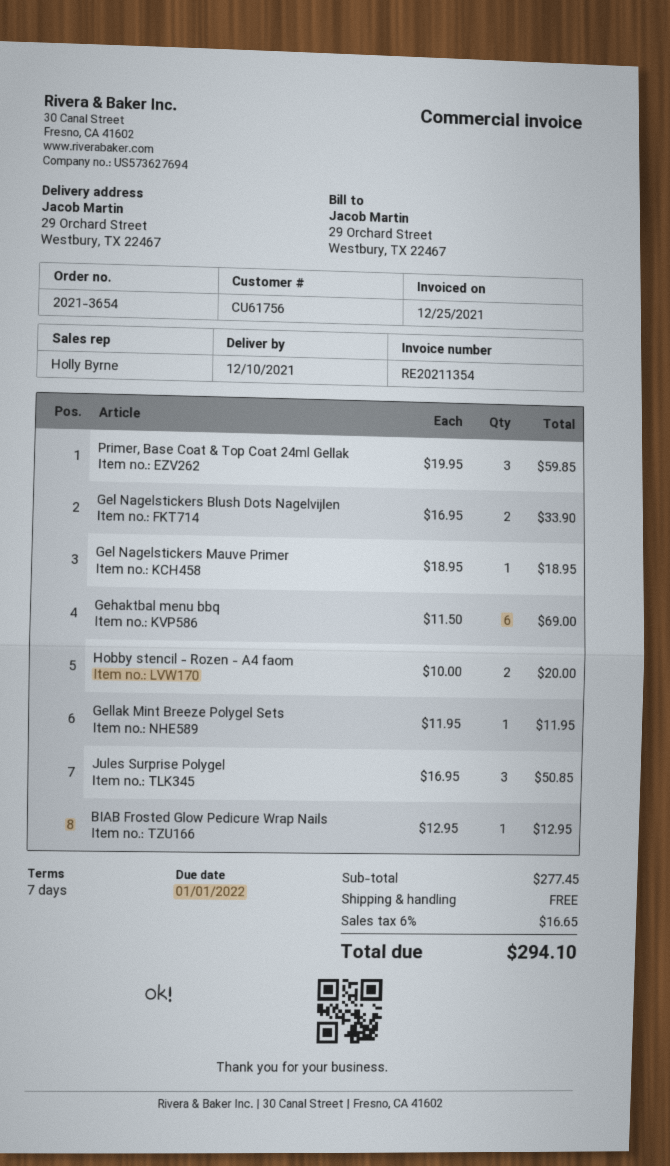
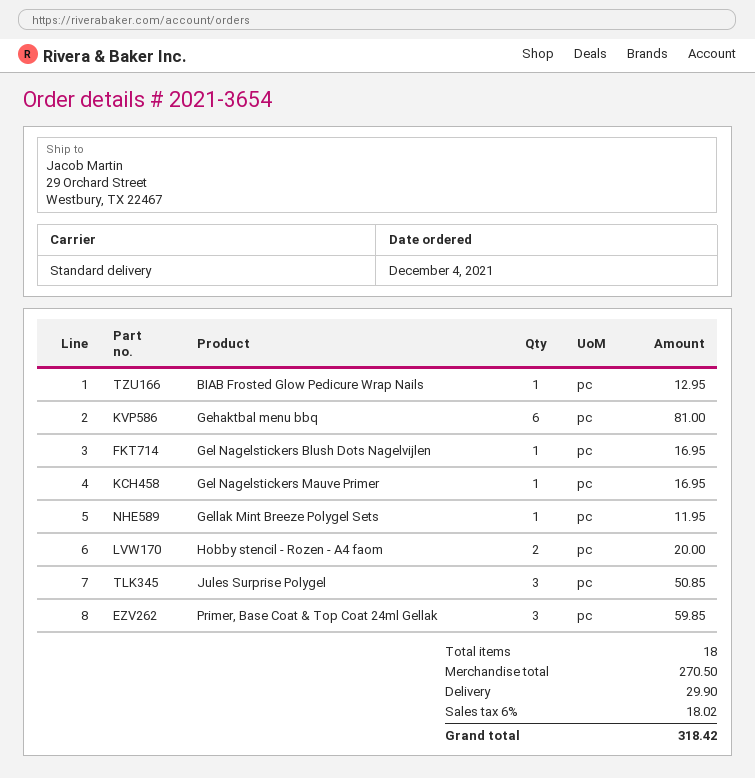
Gel Nagelstickers Blush Dots Nagelvijlen: 2 for 33.90 -> 1 for 16.95
Gel Nagelstickers Mauve Primer: 1 for 18.95 -> 1 for 16.95
Gehaktbal menu bbq: 6 for 69.00 -> 6 for 81.00
subtotal: 277.45 -> 270.50
shipping: 0.00 -> 29.90
tax: 6% = 16.65 -> 6% = 18.02
total: 294.10 -> 318.42

